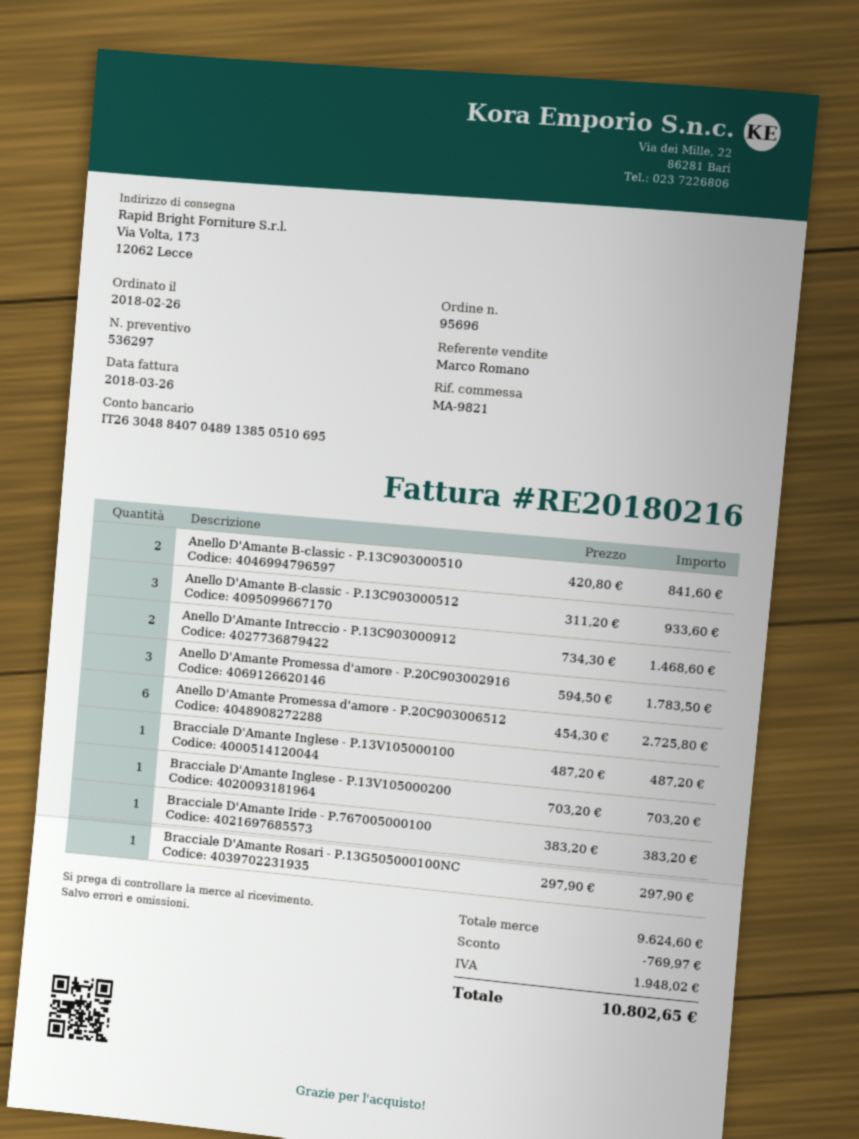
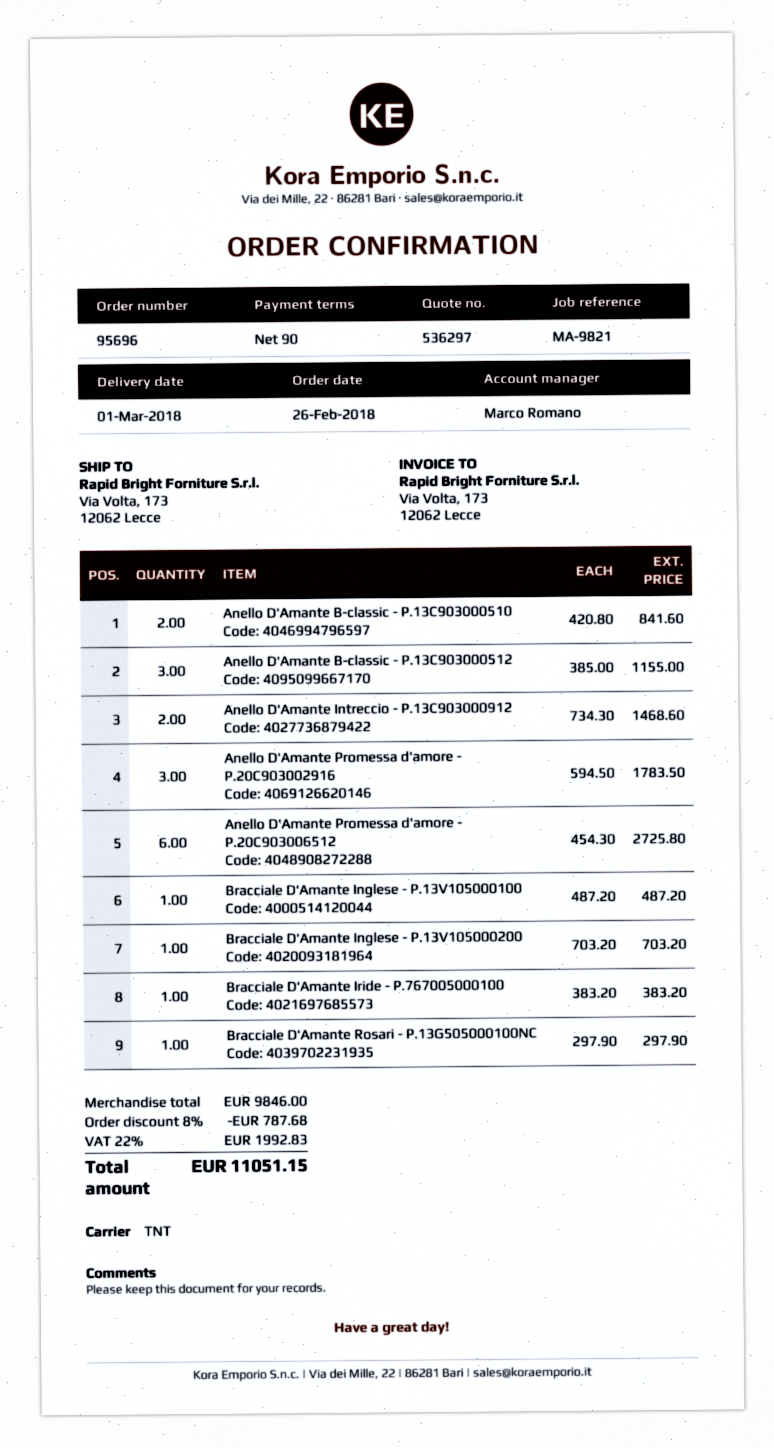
Anello D'Amante B-classic - P.13C903000512: 3 x 311.20 = 933.60 -> 3 x 385.00 = 1155.00
subtotal: 9624.60 -> 9846.00
discount: 769.97 -> 787.68
tax: 1948.02 -> 1992.83
total: 10802.65 -> 11051.15

